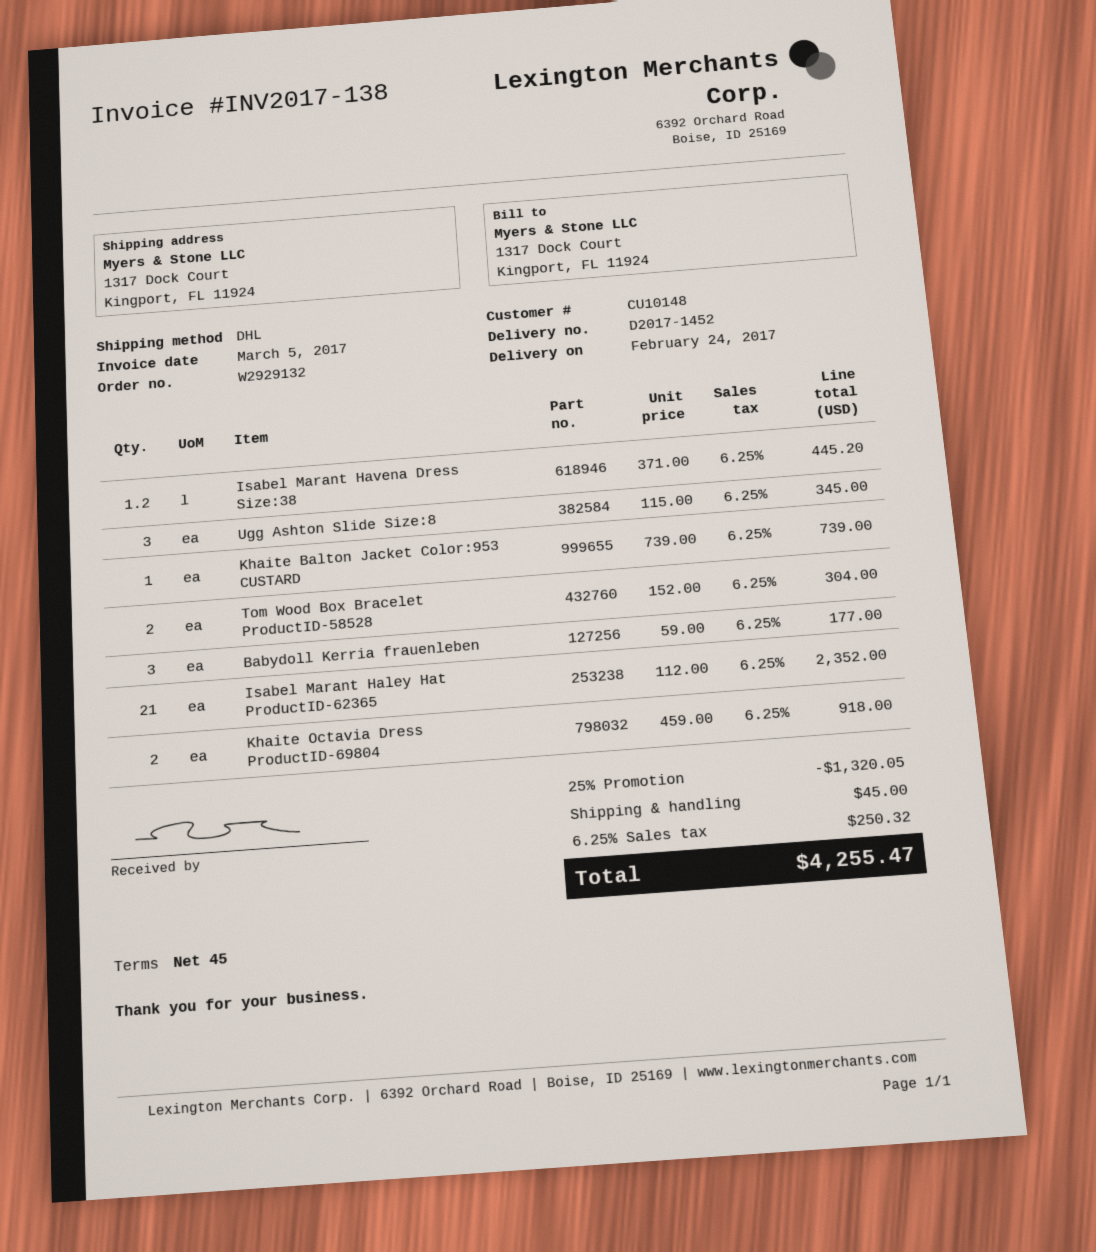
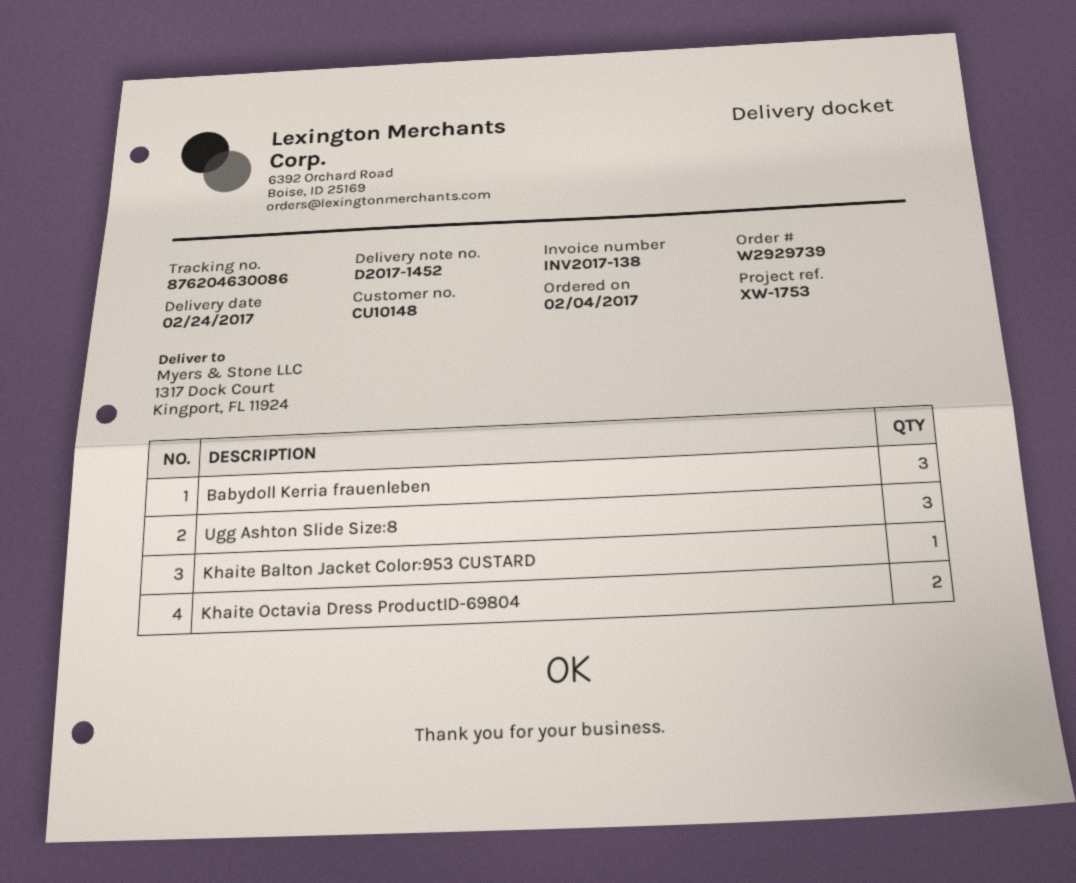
order number: W2929132 -> W2929739
Isabel Marant Havena Dress Size:38: 1.2 -> none
Tom Wood Box Bracelet ProductID-58528: 2 -> none
Isabel Marant Haley Hat ProductID-62365: 21 -> none

